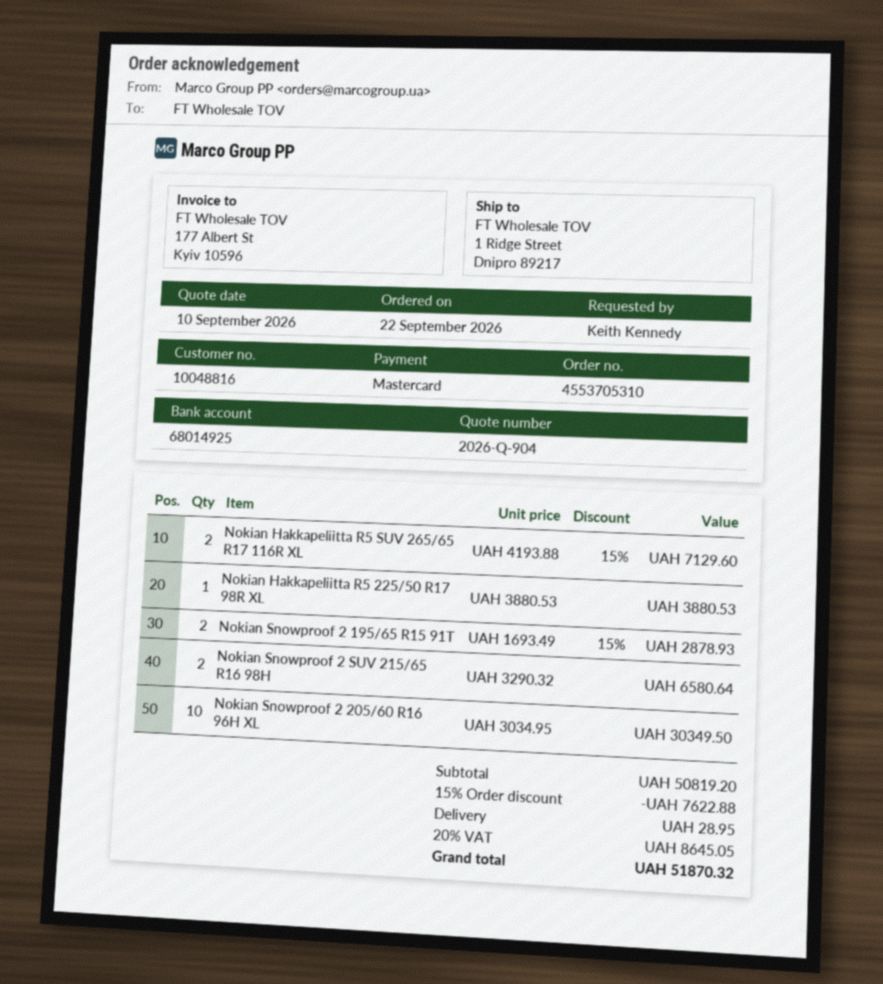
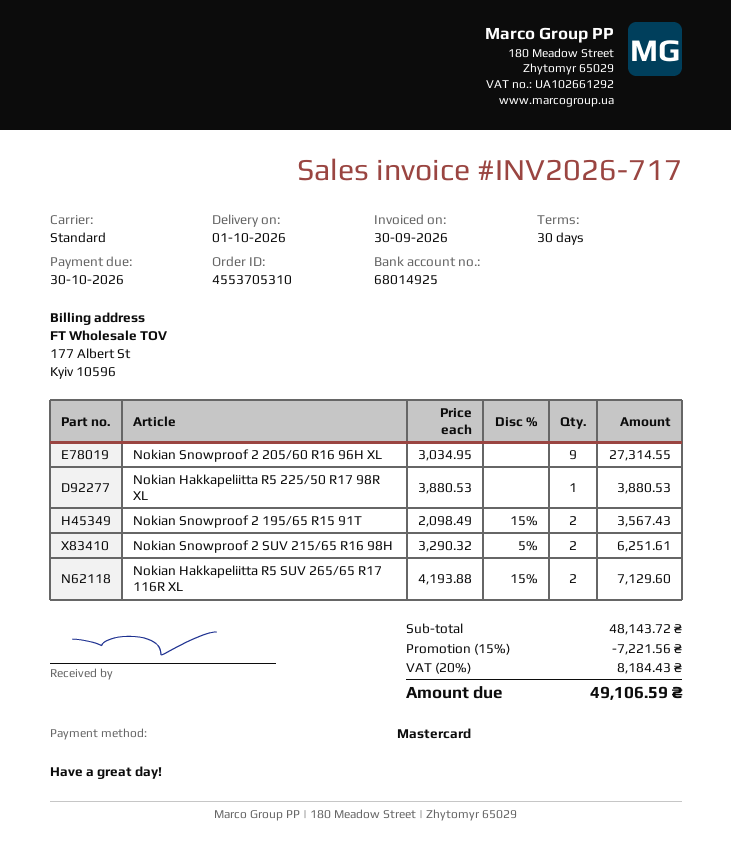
Nokian Snowproof 2 195/65 R15 91T: 2 x 1693.49 - 15% = 2878.93 -> 2 x 2098.49 - 15% = 3567.43
Nokian Snowproof 2 SUV 215/65 R16 98H: 2 x 3290.32 = 6580.64 -> 2 x 3290.32 - 5% = 6251.61
Nokian Snowproof 2 205/60 R16 96H XL: 10 x 3034.95 = 30349.50 -> 9 x 3034.95 = 27314.55
subtotal: 50819.20 -> 48143.72
discount: 15% = 7622.88 -> 15% = 7221.56
shipping: 28.95 -> none
tax: 20% = 8645.05 -> 20% = 8184.43
total: 51870.32 -> 49106.59

